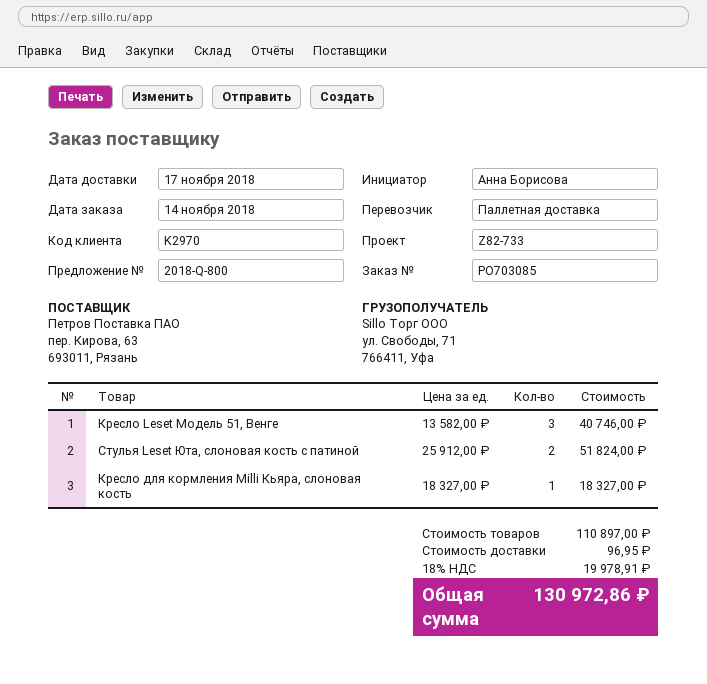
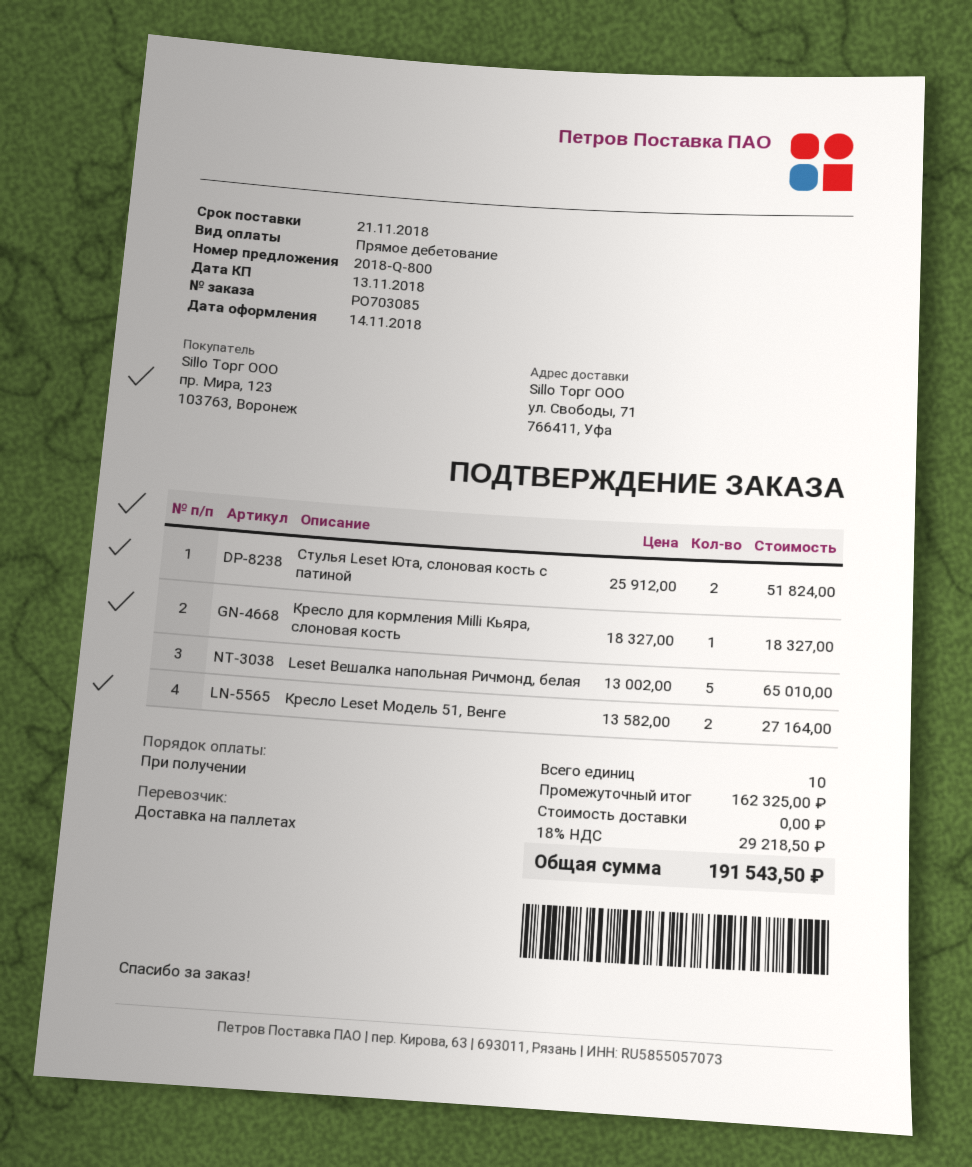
delivery date: 2018-11-17 -> 2018-11-21
Кресло Leset Модель 51, Венге: 3 x 13582.00 = 40746.00 -> 2 x 13582.00 = 27164.00
Leset Вешалка напольная Ричмонд, белая: none -> 5 x 13002.00 = 65010.00
subtotal: 110897.00 -> 162325.00
shipping: 96.95 -> 0.00
tax: 18% = 19978.91 -> 18% = 29218.50
total: 130972.86 -> 191543.50

